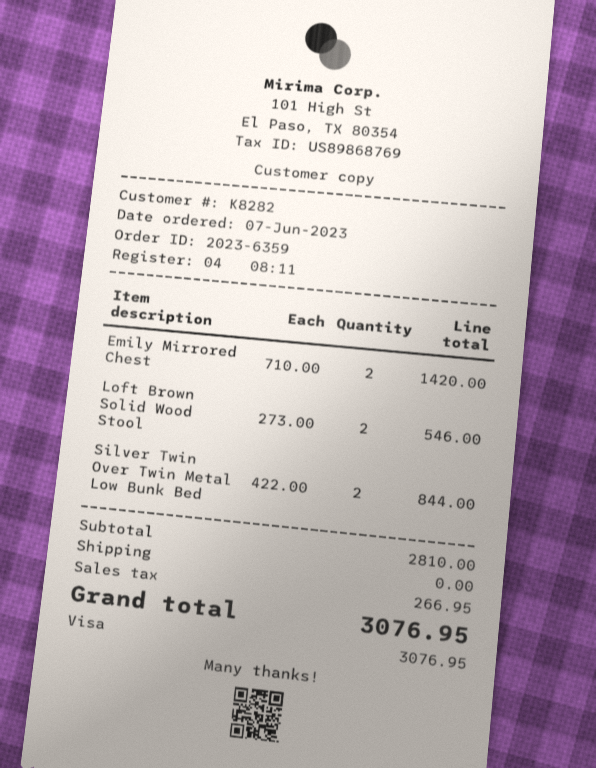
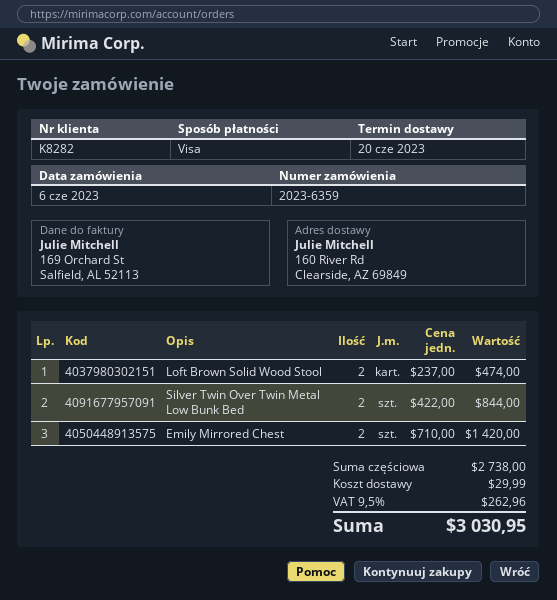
order date: 2023-06-07 -> 2023-06-06
Loft Brown Solid Wood Stool: 2 x 273.00 = 546.00 -> 2 x 237.00 = 474.00
subtotal: 2810.00 -> 2738.00
shipping: 0.00 -> 29.99
tax: 266.95 -> 262.96
total: 3076.95 -> 3030.95

